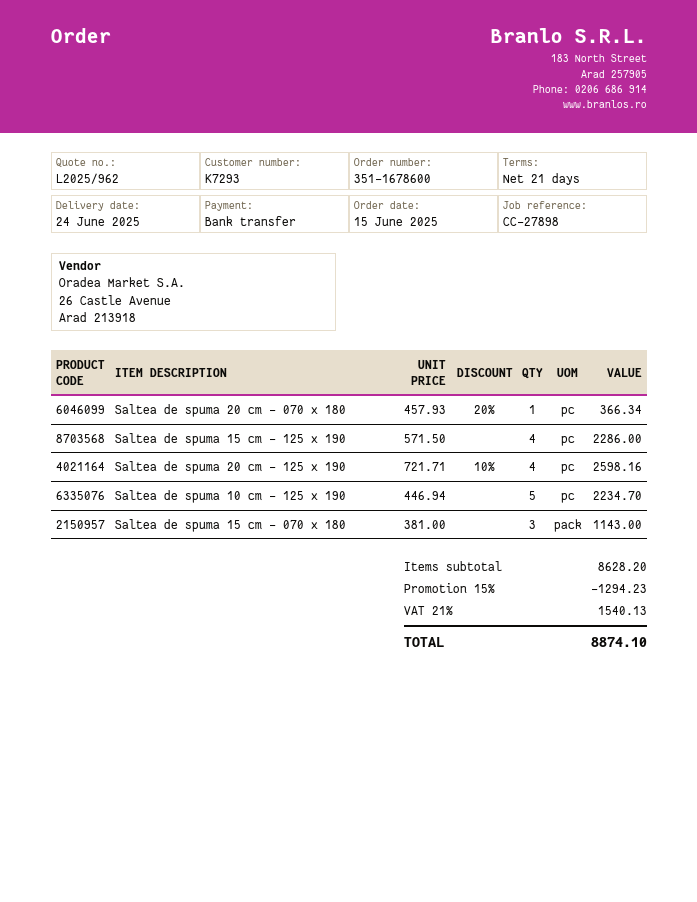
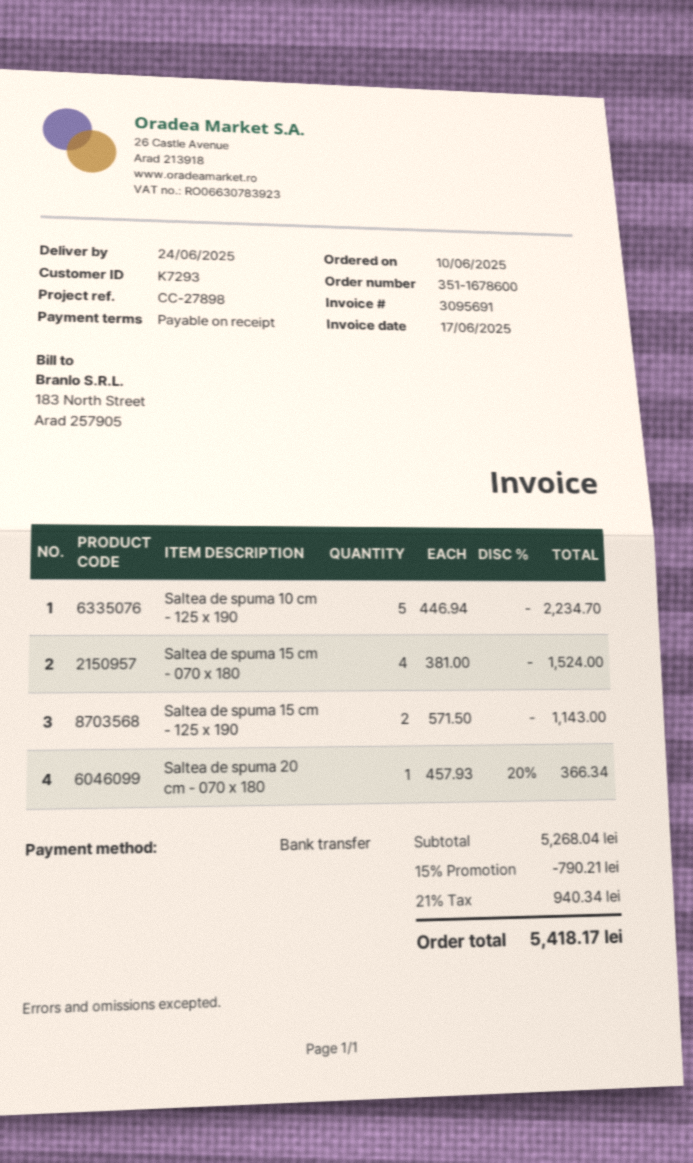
order date: 2025-06-15 -> 2025-06-10
payment terms: 21 days -> on receipt
Saltea de spuma 15 cm - 125 x 190: 4 x 571.50 = 2286.00 -> 2 x 571.50 = 1143.00
Saltea de spuma 20 cm - 125 x 190: 4 x 721.71 - 10% = 2598.16 -> none
Saltea de spuma 15 cm - 070 x 180: 3 x 381.00 = 1143.00 -> 4 x 381.00 = 1524.00
subtotal: 8628.20 -> 5268.04
discount: 15% = 1294.23 -> 15% = 790.21
tax: 21% = 1540.13 -> 21% = 940.34
total: 8874.10 -> 5418.17

